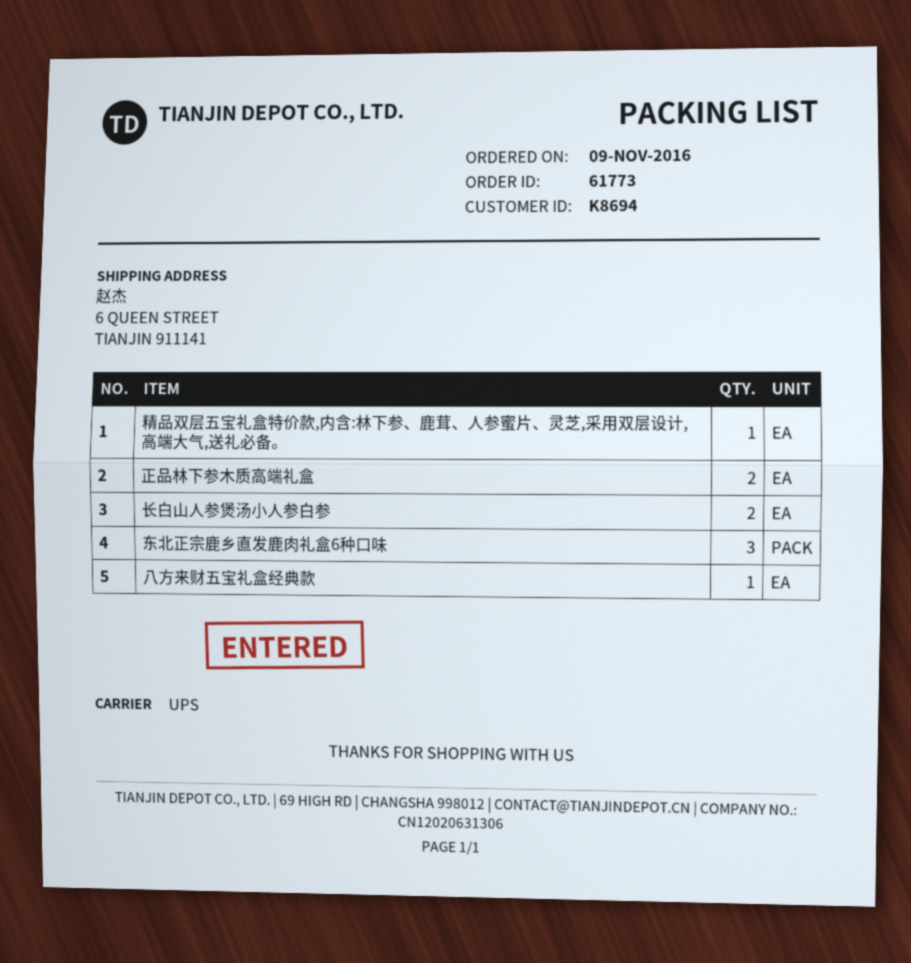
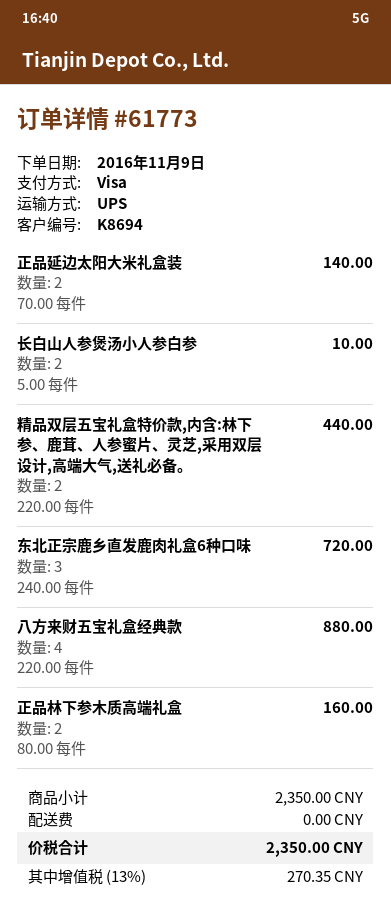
精品双层五宝礼盒特价款,内含:林下参、鹿茸、人参蜜片、灵芝,采用双层设计,高端大气,送礼必备。: 1 -> 2
八方来财五宝礼盒经典款: 1 -> 4
正品延边太阳大米礼盒装: none -> 2

